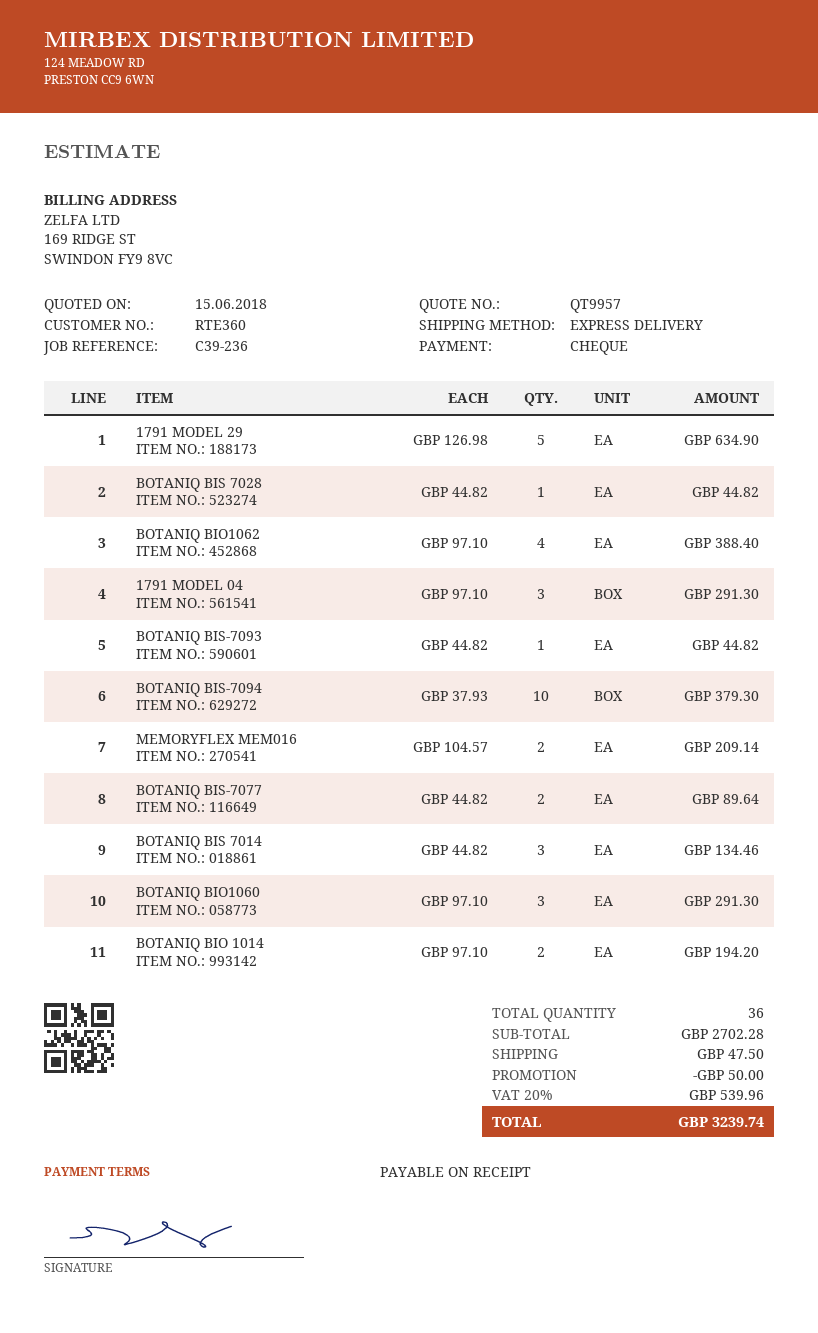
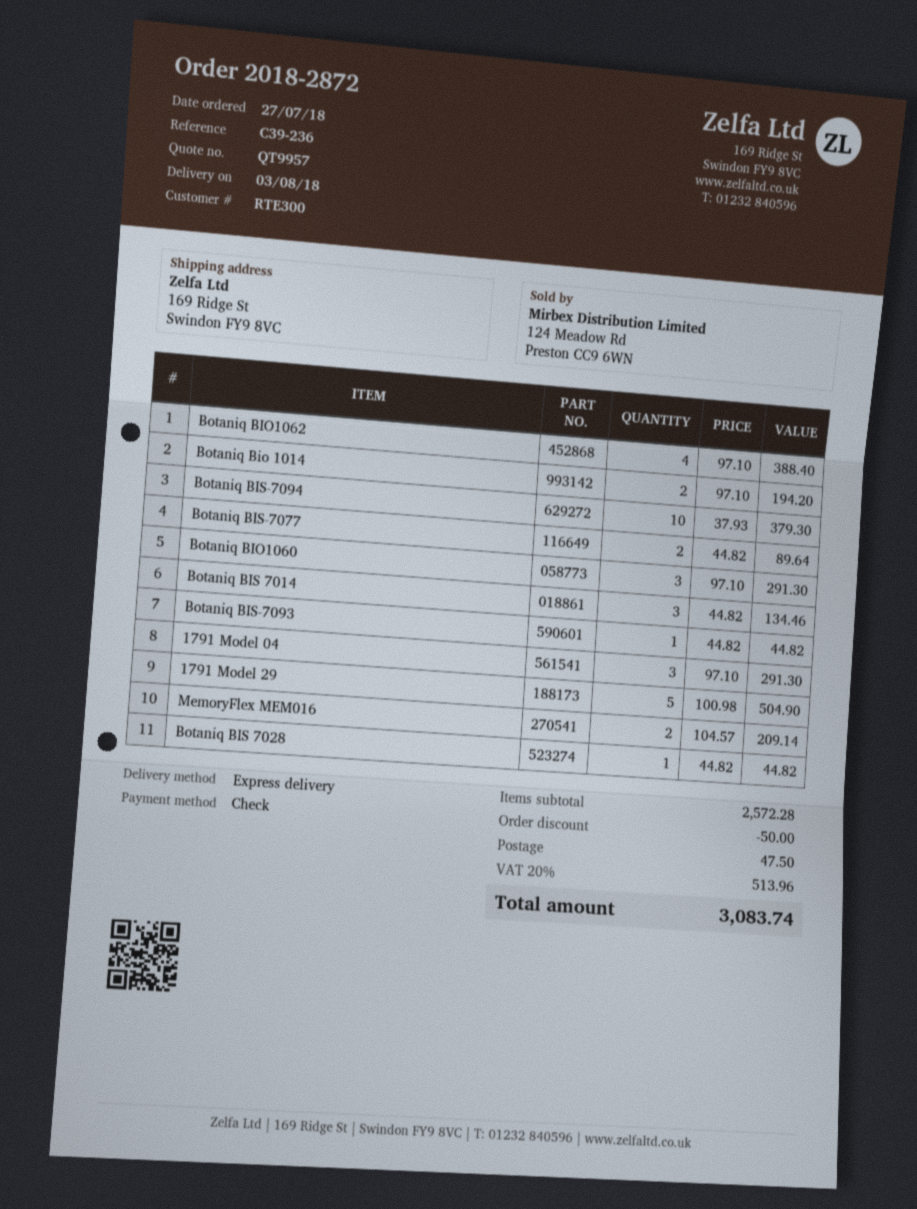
customer number: RTE360 -> RTE300
1791 MODEL 29: 5 x 126.98 = 634.90 -> 5 x 100.98 = 504.90
subtotal: 2702.28 -> 2572.28
tax: 20% = 539.96 -> 20% = 513.96
total: 3239.74 -> 3083.74

